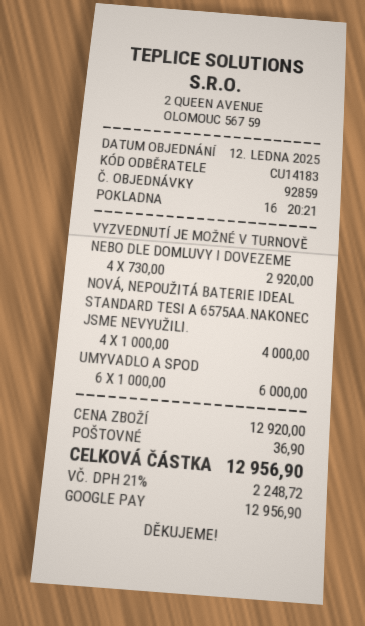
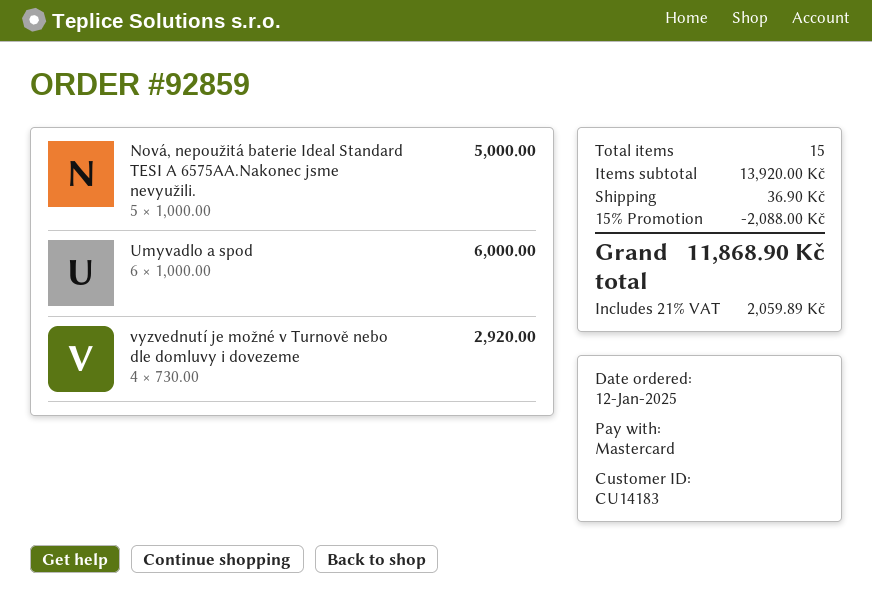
payment method: Google Pay -> Mastercard
NOVÁ, NEPOUŽITÁ BATERIE IDEAL STANDARD TESI A 6575AA.NAKONEC JSME NEVYUŽILI.: 4 x 1000.00 = 4000.00 -> 5 x 1000.00 = 5000.00
subtotal: 12920.00 -> 13920.00
discount: none -> 15% = 2088.00
tax: 21% = 2248.72 -> 21% = 2059.89
total: 12956.90 -> 11868.90

